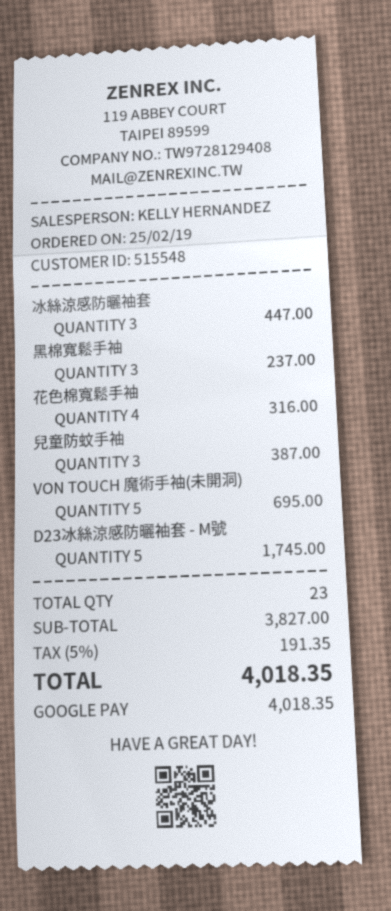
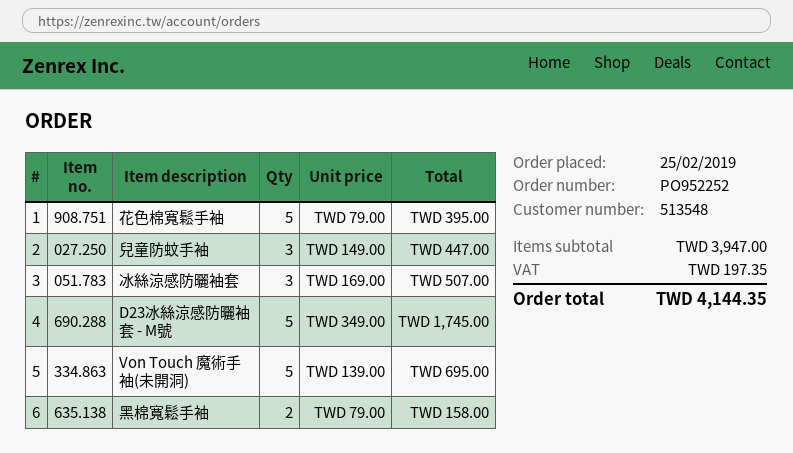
customer number: 515548 -> 513548
冰絲涼感防曬袖套: 3 for 447.00 -> 3 for 507.00
黑棉寬鬆手袖: 3 for 237.00 -> 2 for 158.00
花色棉寬鬆手袖: 4 for 316.00 -> 5 for 395.00
兒童防蚊手袖: 3 for 387.00 -> 3 for 447.00
subtotal: 3827.00 -> 3947.00
tax: 191.35 -> 197.35
total: 4018.35 -> 4144.35

